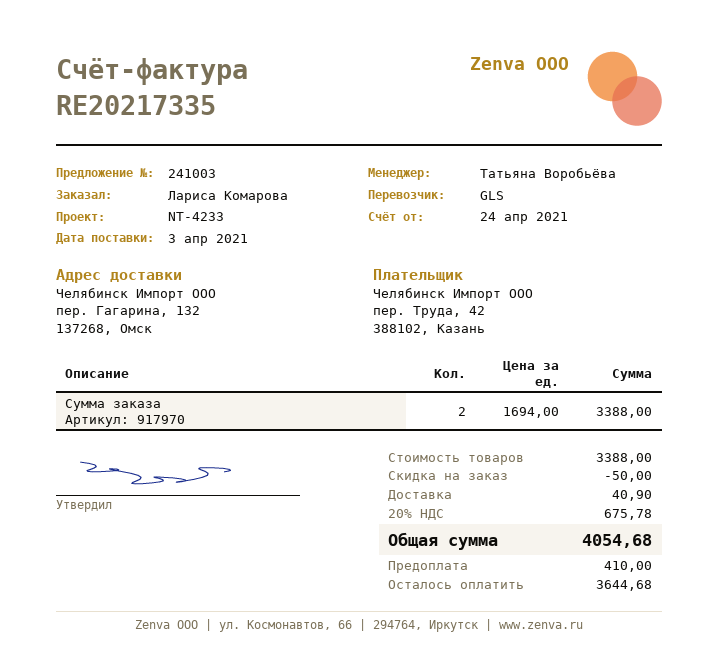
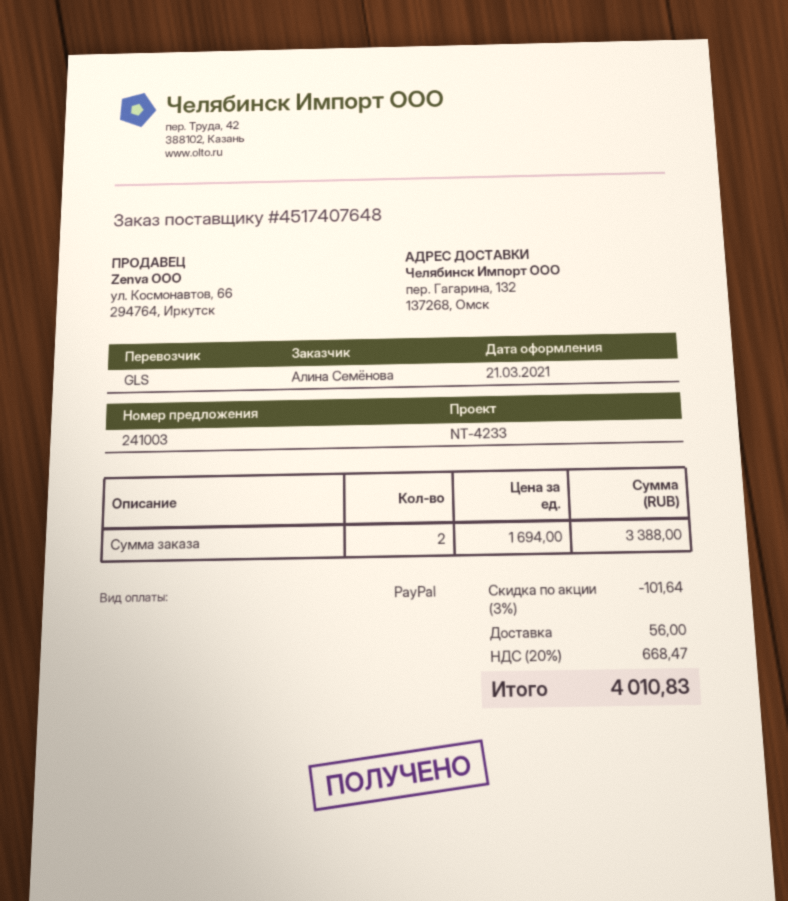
ordered by: Лариса Комарова -> Алина Семёнова
discount: 50.00 -> 101.64
shipping: 40.90 -> 56.00
tax: 20% = 675.78 -> 20% = 668.47
total: 4054.68 -> 4010.83

